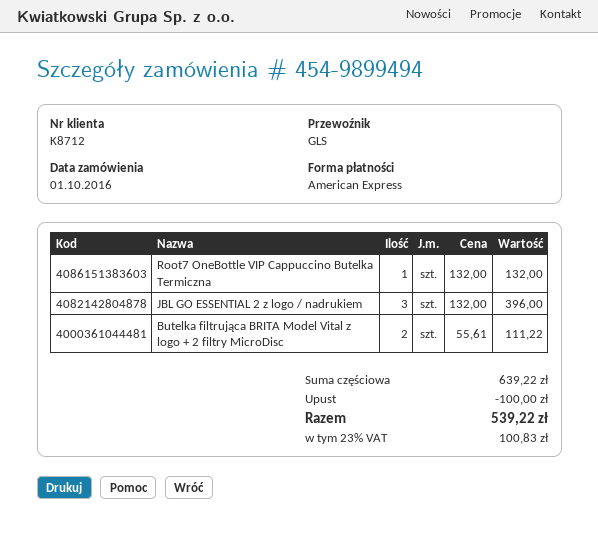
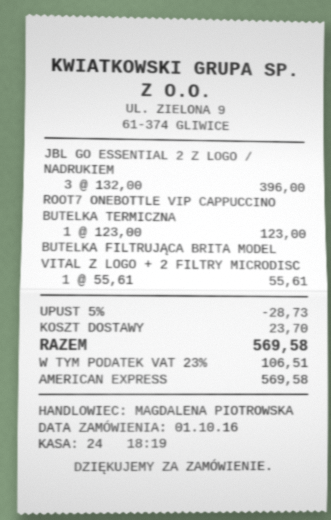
Root7 OneBottle VIP Cappuccino Butelka Termiczna: 1 x 132.00 = 132.00 -> 1 x 123.00 = 123.00
Butelka filtrująca BRITA Model Vital z logo + 2 filtry MicroDisc: 2 x 55.61 = 111.22 -> 1 x 55.61 = 55.61
discount: 100.00 -> 28.73
shipping: none -> 23.70
tax: 23% = 100.83 -> 23% = 106.51
total: 539.22 -> 569.58

